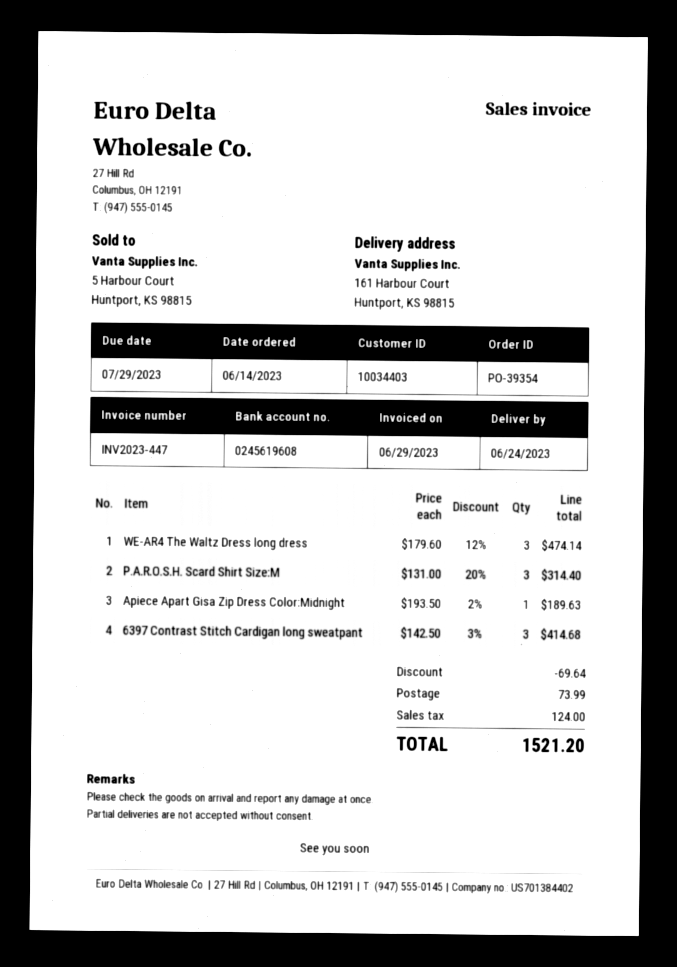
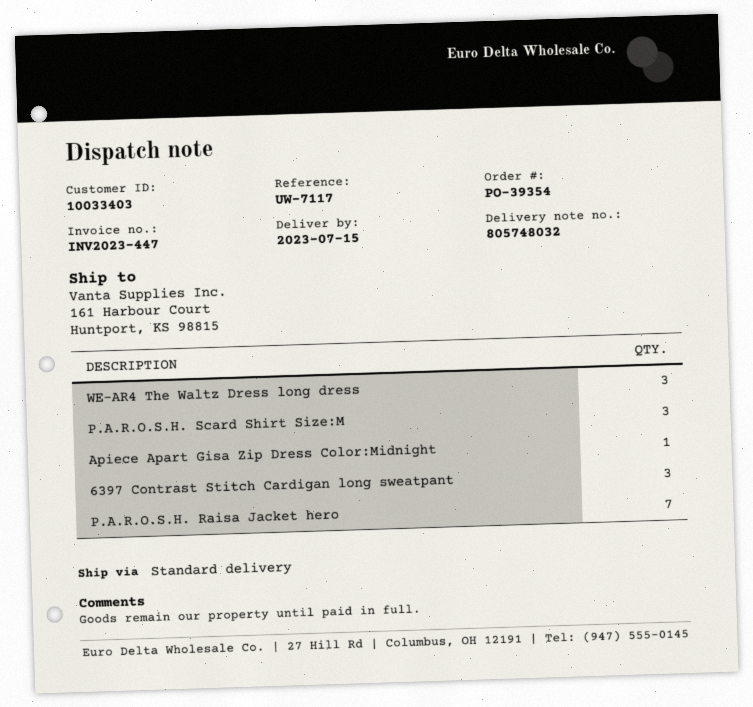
delivery date: 2023-06-24 -> 2023-07-15
customer number: 10034403 -> 10033403
P.A.R.O.S.H. Raisa Jacket hero: none -> 7

